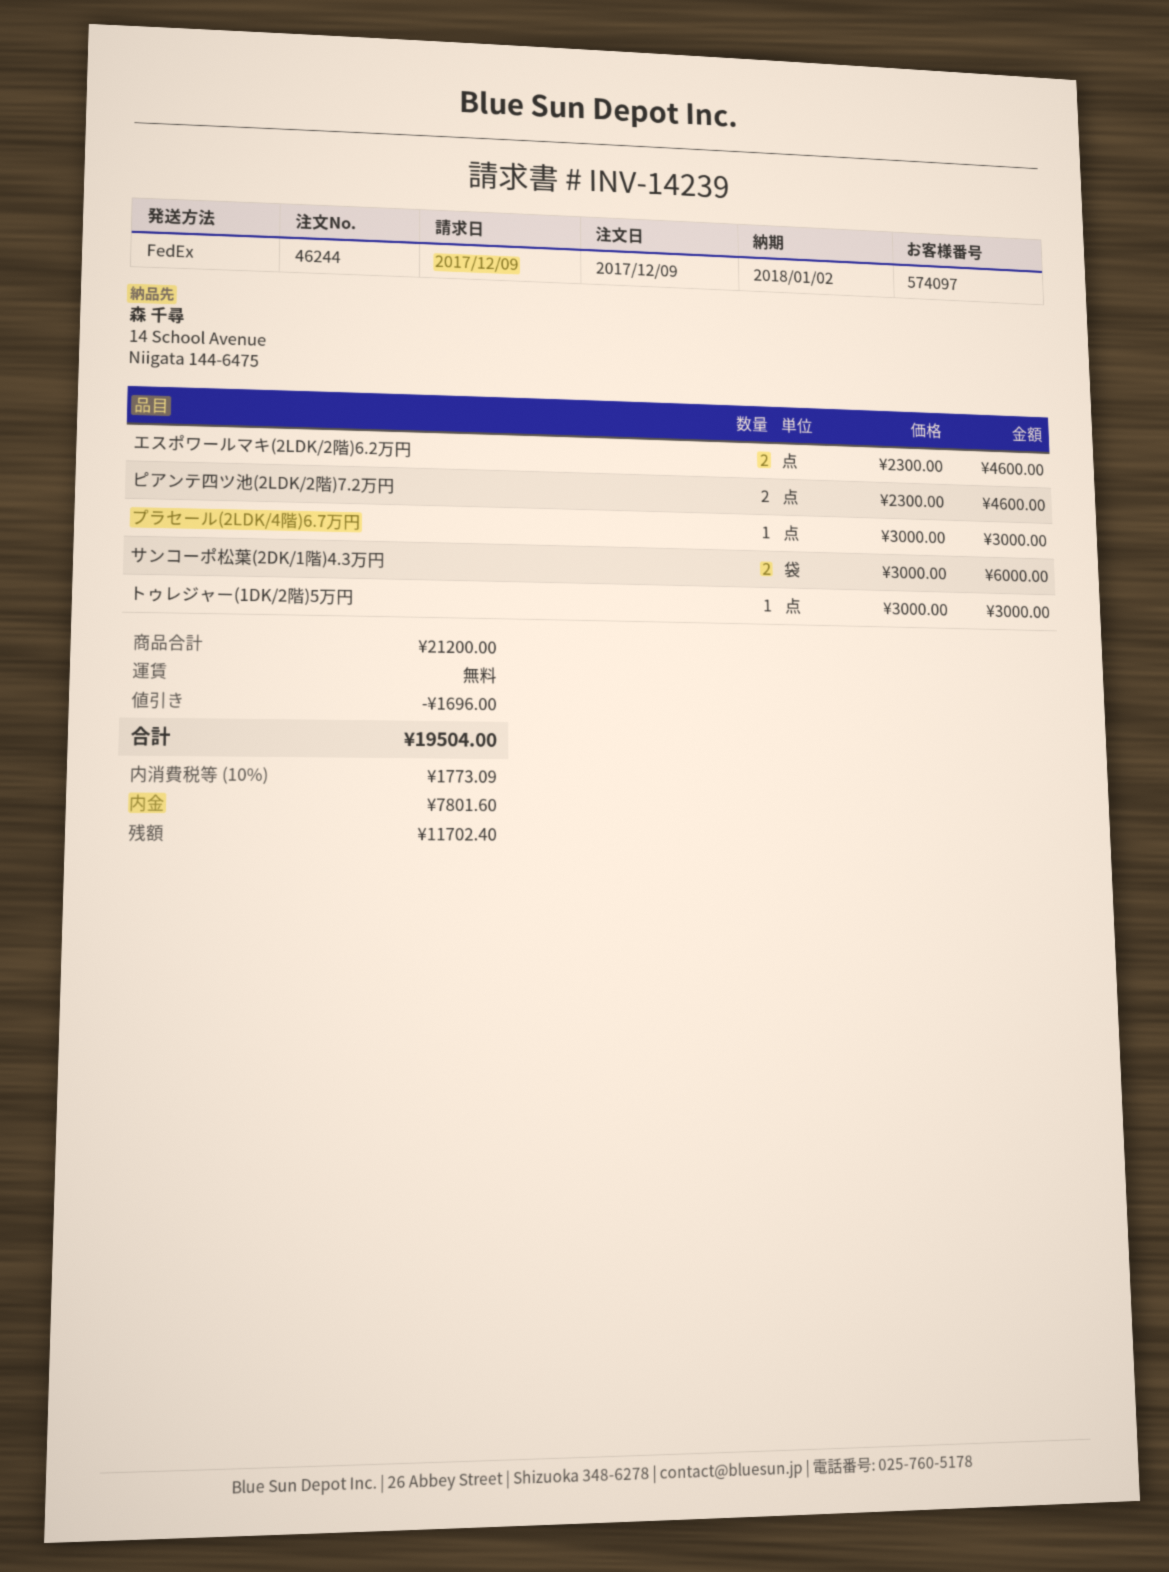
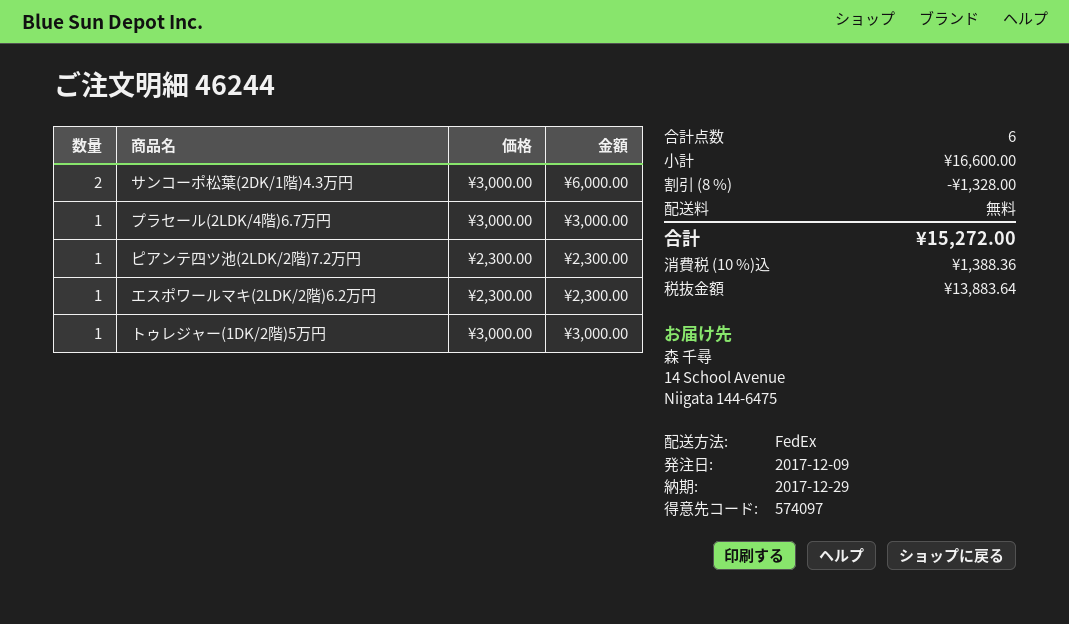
delivery date: 2018-01-02 -> 2017-12-29
エスポワールマキ(2LDK/2階)6.2万円: 2 x 2300.00 = 4600.00 -> 1 x 2300.00 = 2300.00
ピアンテ四ツ池(2LDK/2階)7.2万円: 2 x 2300.00 = 4600.00 -> 1 x 2300.00 = 2300.00
subtotal: 21200.00 -> 16600.00
discount: 1696.00 -> 1328.00
tax: 10% = 1773.09 -> 10% = 1388.36
total: 19504.00 -> 15272.00

